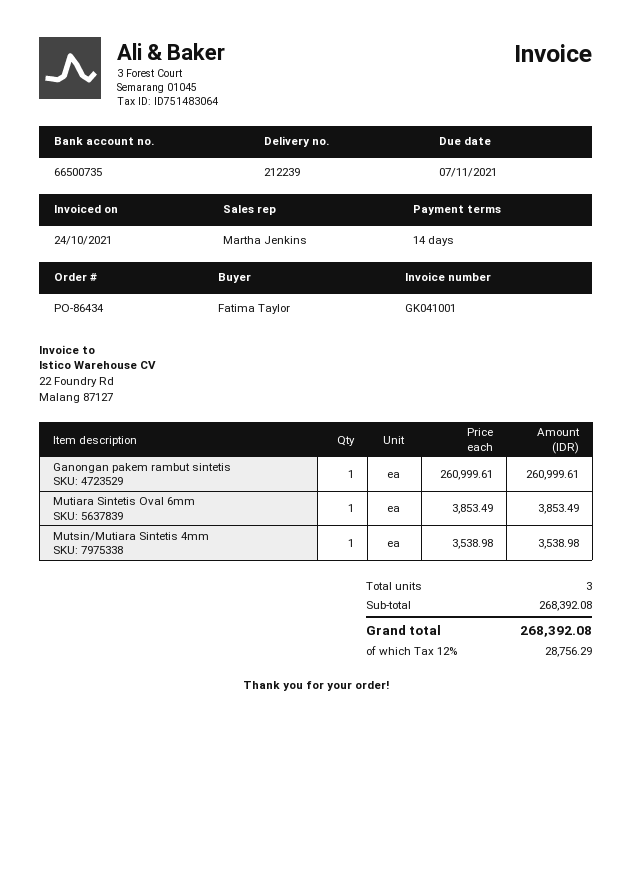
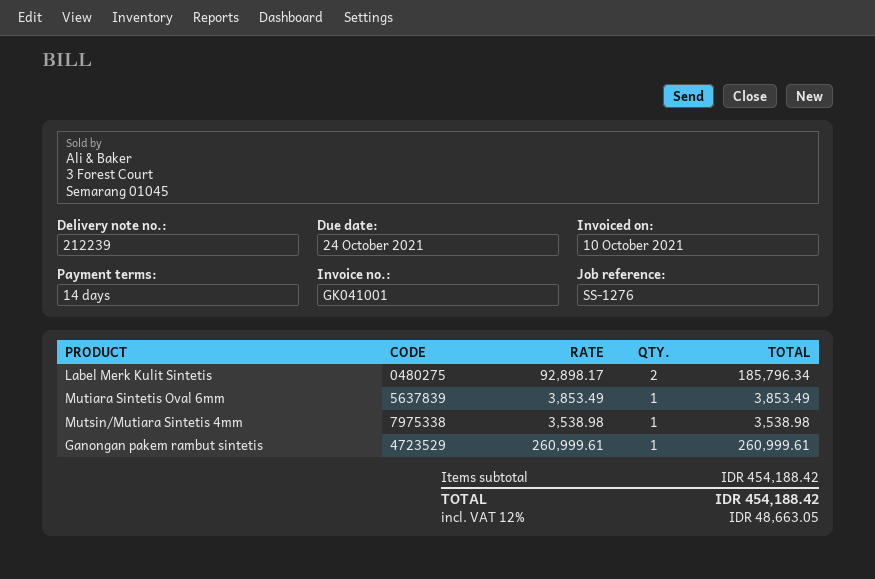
invoice date: 2021-10-24 -> 2021-10-10
due date: 2021-11-07 -> 2021-10-24
Label Merk Kulit Sintetis: none -> 2 x 92898.17 = 185796.34
subtotal: 268392.08 -> 454188.42
tax: 12% = 28756.29 -> 12% = 48663.05
total: 268392.08 -> 454188.42

